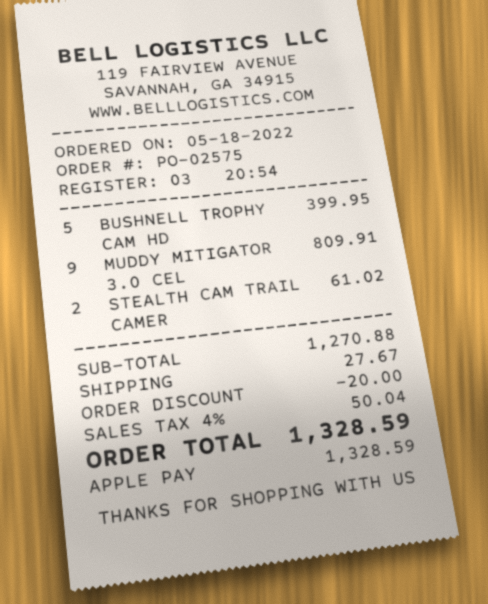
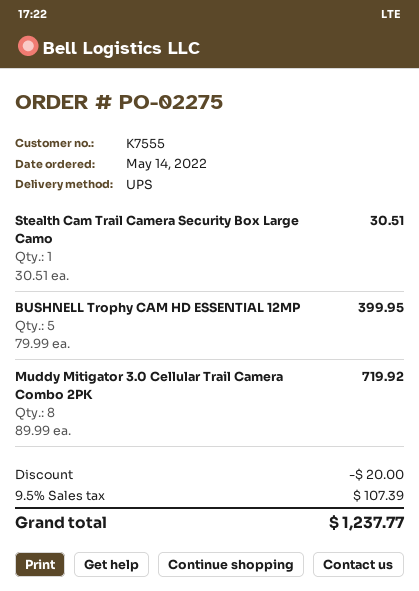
order number: PO-02575 -> PO-02275
order date: 2022-05-18 -> 2022-05-14
MUDDY MITIGATOR 3.0 CEL: 9 for 809.91 -> 8 for 719.92
STEALTH CAM TRAIL CAMER: 2 for 61.02 -> 1 for 30.51
shipping: 27.67 -> none
tax: 4% = 50.04 -> 9.5% = 107.39
total: 1328.59 -> 1237.77

